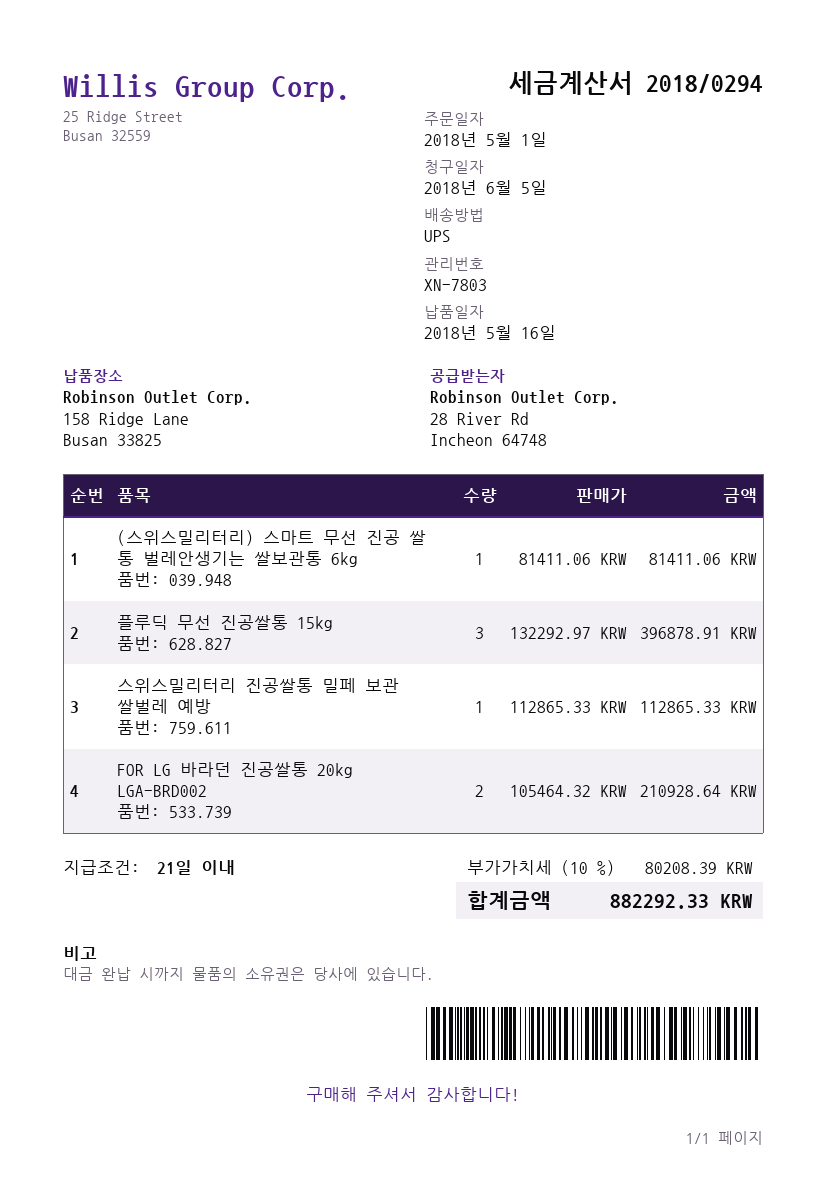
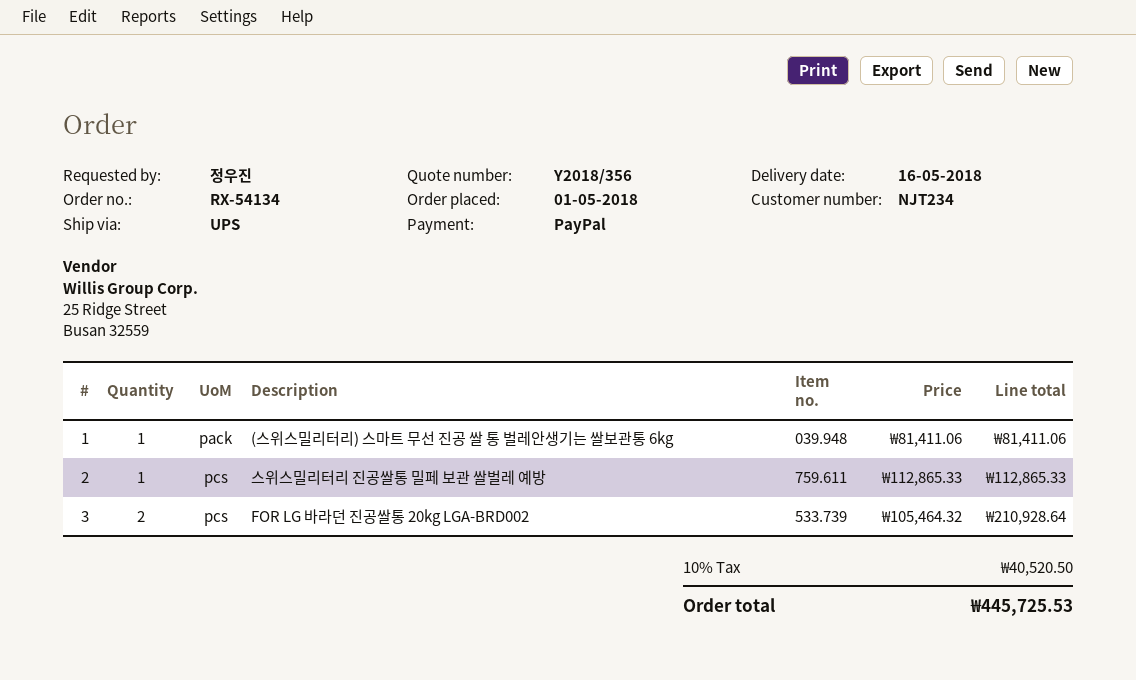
플루딕 무선 진공쌀통 15kg: 3 x 132292.97 = 396878.91 -> none
tax: 10% = 80208.39 -> 10% = 40520.50
total: 882292.33 -> 445725.53

